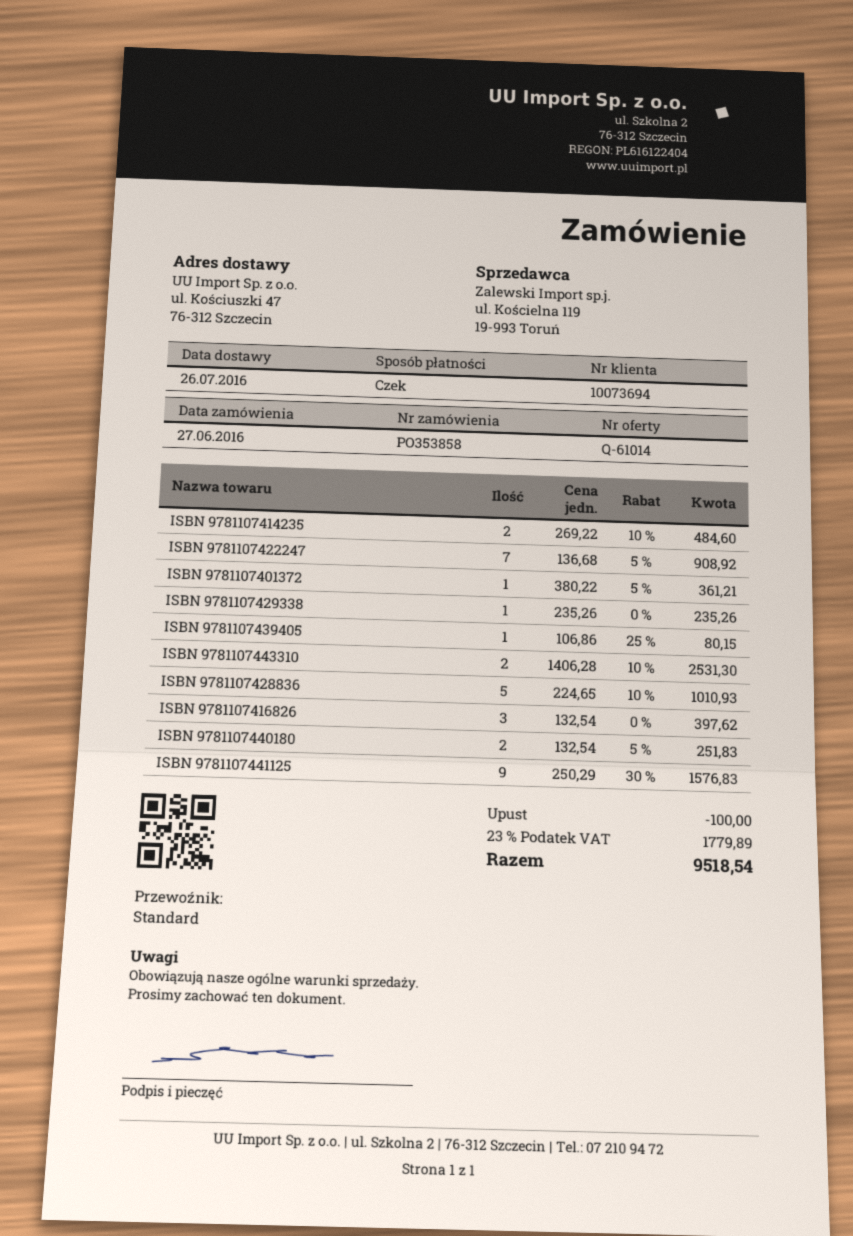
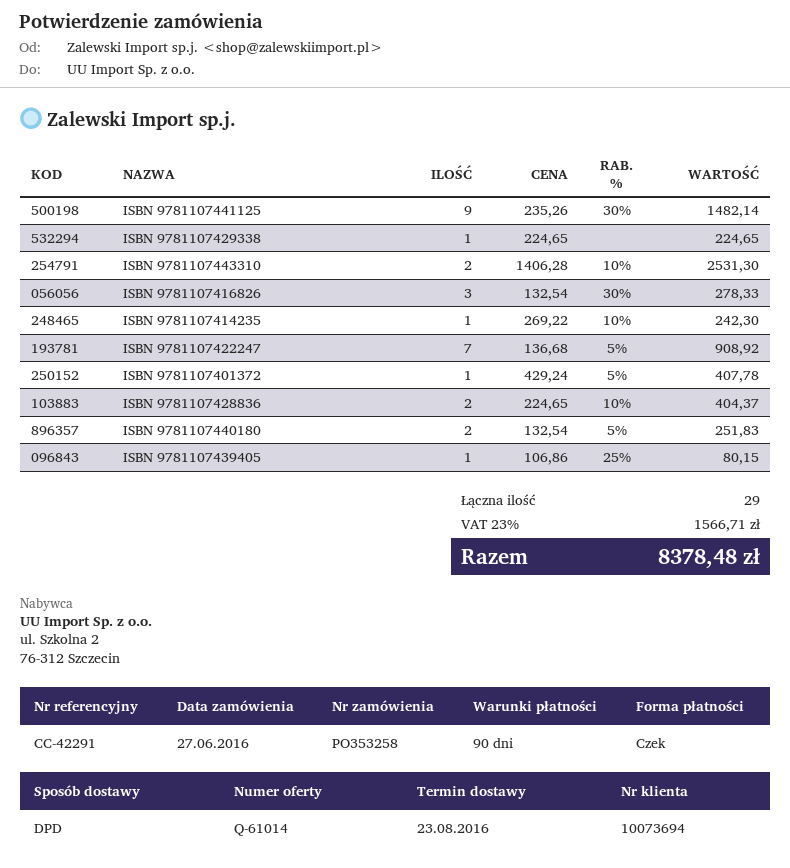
order number: PO353858 -> PO353258
delivery date: 2016-07-26 -> 2016-08-23
shipping method: standard -> DPD
ISBN 9781107414235: 2 x 269.22 - 10% = 484.60 -> 1 x 269.22 - 10% = 242.30
ISBN 9781107401372: 1 x 380.22 - 5% = 361.21 -> 1 x 429.24 - 5% = 407.78
ISBN 9781107429338: 1 x 235.26 = 235.26 -> 1 x 224.65 = 224.65
ISBN 9781107428836: 5 x 224.65 - 10% = 1010.93 -> 2 x 224.65 - 10% = 404.37
ISBN 9781107416826: 3 x 132.54 = 397.62 -> 3 x 132.54 - 30% = 278.33
ISBN 9781107441125: 9 x 250.29 - 30% = 1576.83 -> 9 x 235.26 - 30% = 1482.14
discount: 100.00 -> none
tax: 23% = 1779.89 -> 23% = 1566.71
total: 9518.54 -> 8378.48

